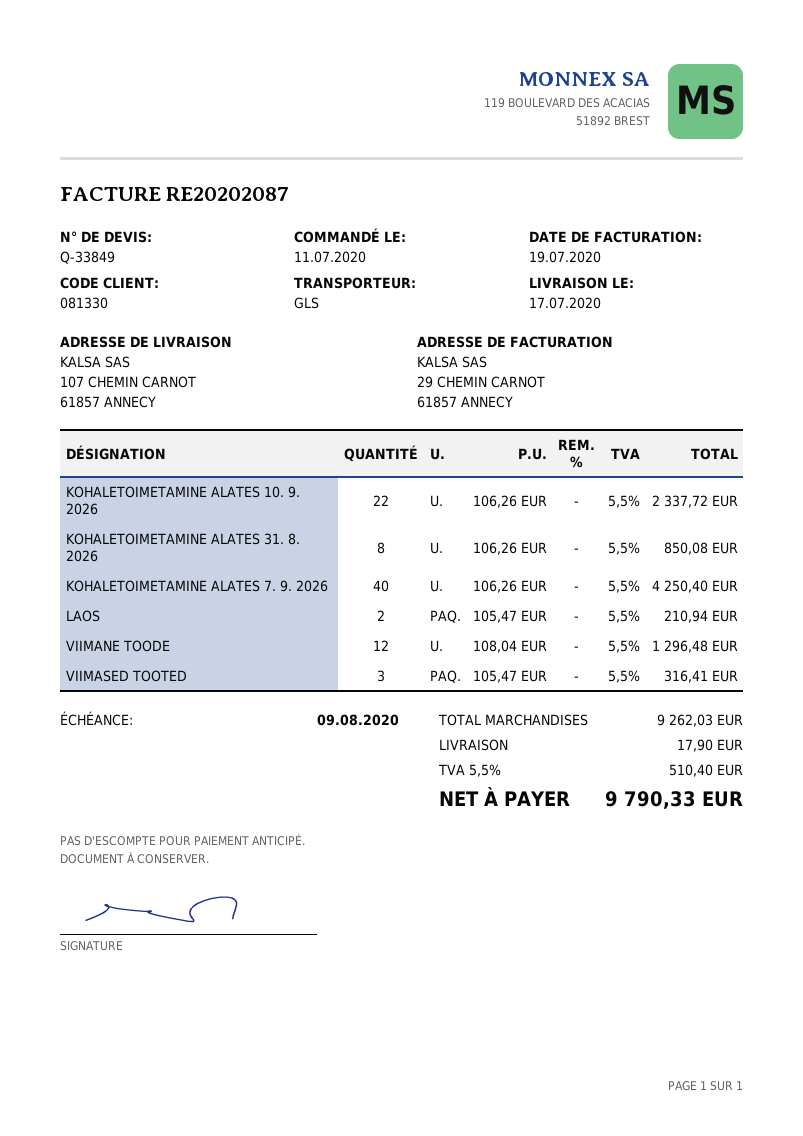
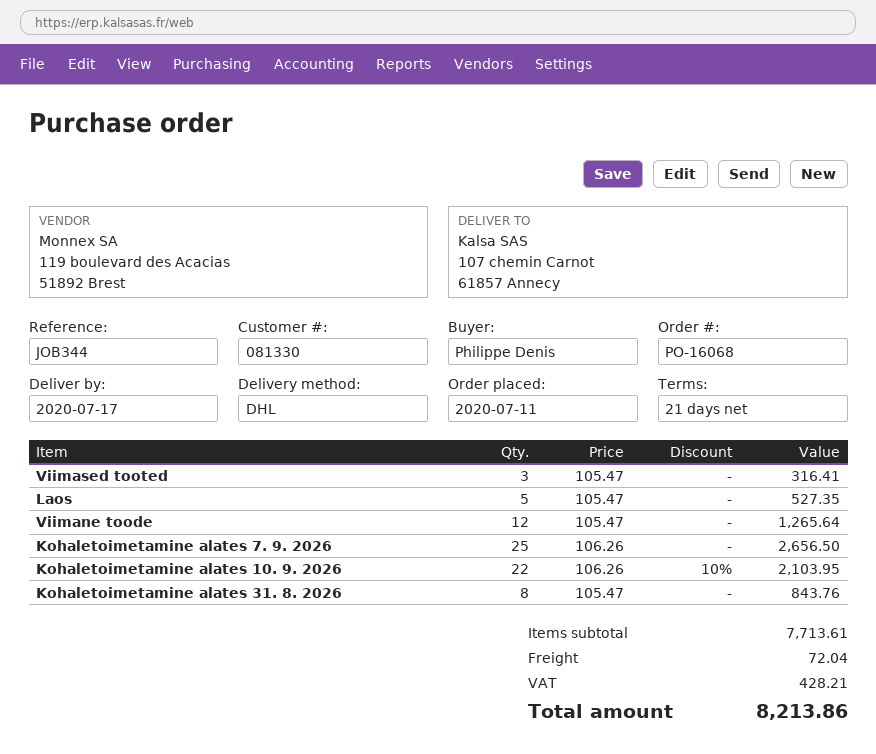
shipping method: GLS -> DHL
KOHALETOIMETAMINE ALATES 10. 9. 2026: 22 x 106.26 = 2337.72 -> 22 x 106.26 - 10% = 2103.95
KOHALETOIMETAMINE ALATES 31. 8. 2026: 8 x 106.26 = 850.08 -> 8 x 105.47 = 843.76
KOHALETOIMETAMINE ALATES 7. 9. 2026: 40 x 106.26 = 4250.40 -> 25 x 106.26 = 2656.50
LAOS: 2 x 105.47 = 210.94 -> 5 x 105.47 = 527.35
VIIMANE TOODE: 12 x 108.04 = 1296.48 -> 12 x 105.47 = 1265.64
subtotal: 9262.03 -> 7713.61
shipping: 17.90 -> 72.04
tax: 510.40 -> 428.21
total: 9790.33 -> 8213.86

